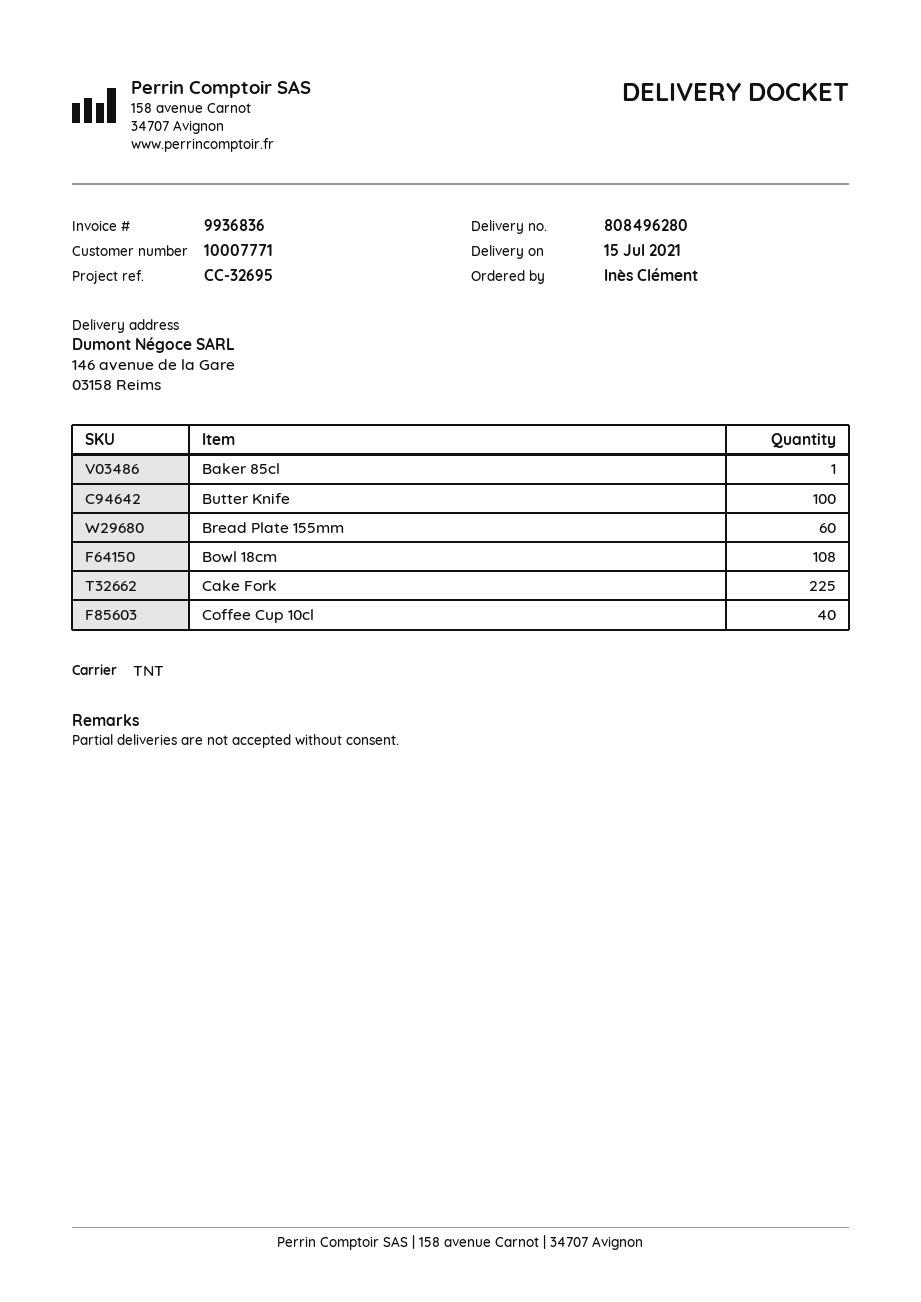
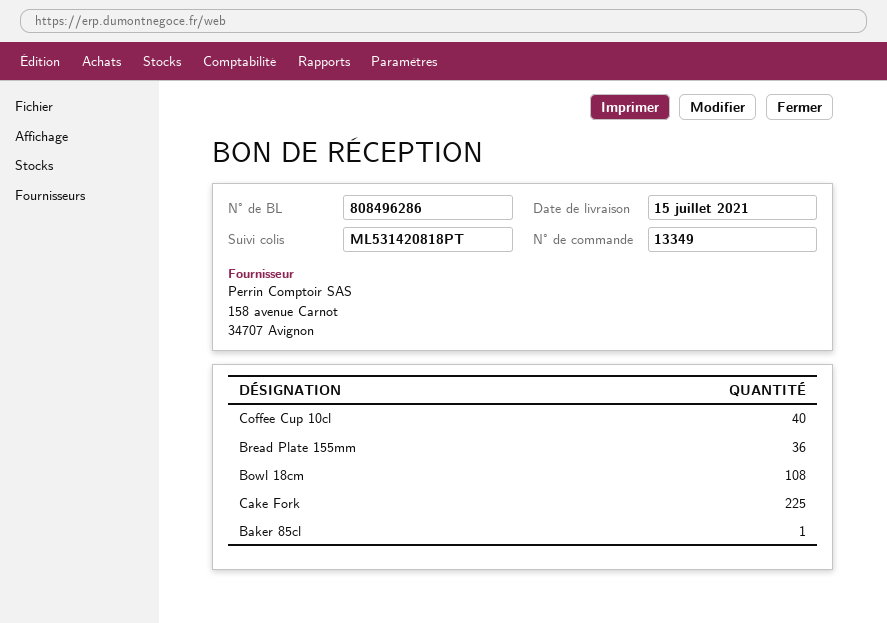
delivery note number: 808496280 -> 808496286
Butter Knife: 100 -> none
Bread Plate 155mm: 60 -> 36

